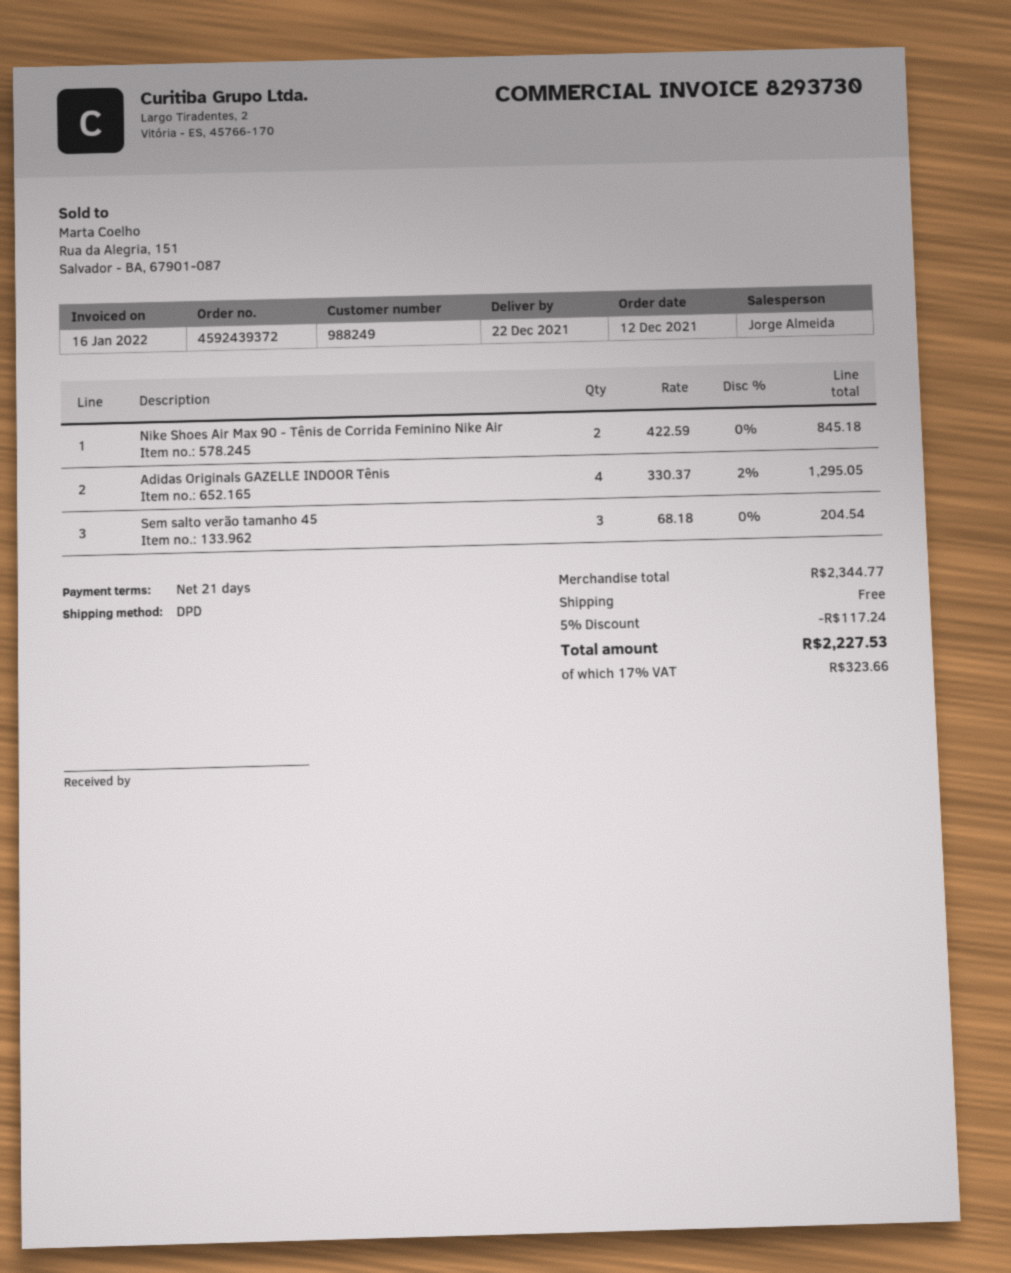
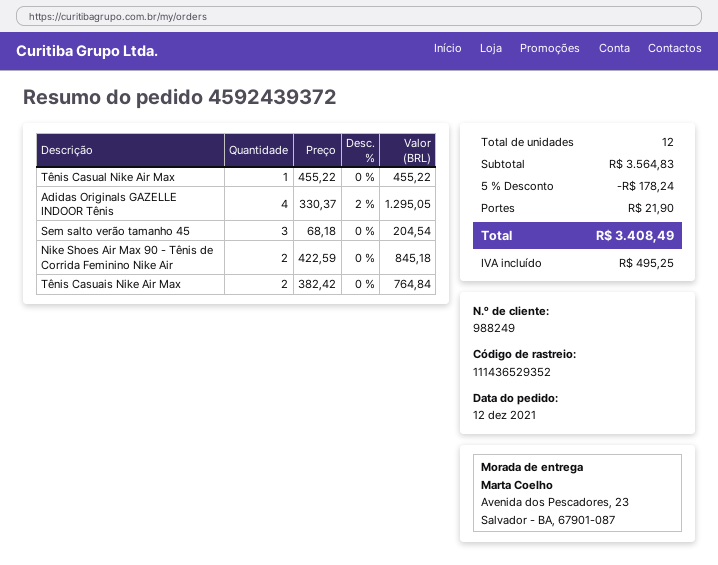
Tênis Casual Nike Air Max: none -> 1 x 455.22 = 455.22
Tênis Casuais Nike Air Max: none -> 2 x 382.42 = 764.84
subtotal: 2344.77 -> 3564.83
discount: 5% = 117.24 -> 5% = 178.24
shipping: 0.00 -> 21.90
tax: 323.66 -> 495.25
total: 2227.53 -> 3408.49

